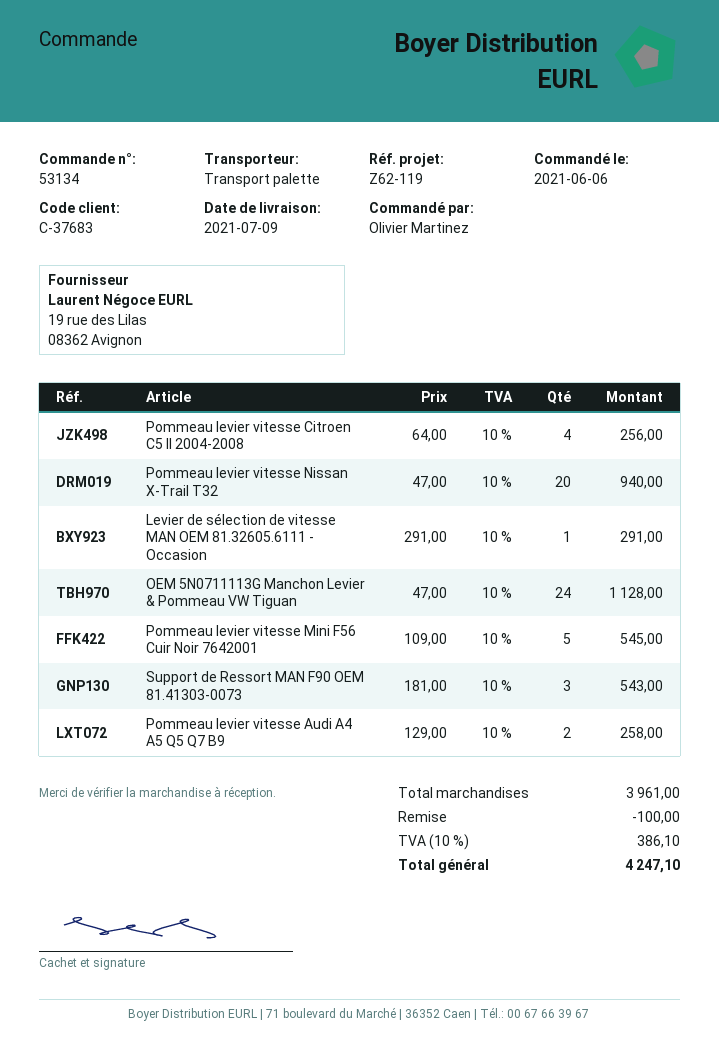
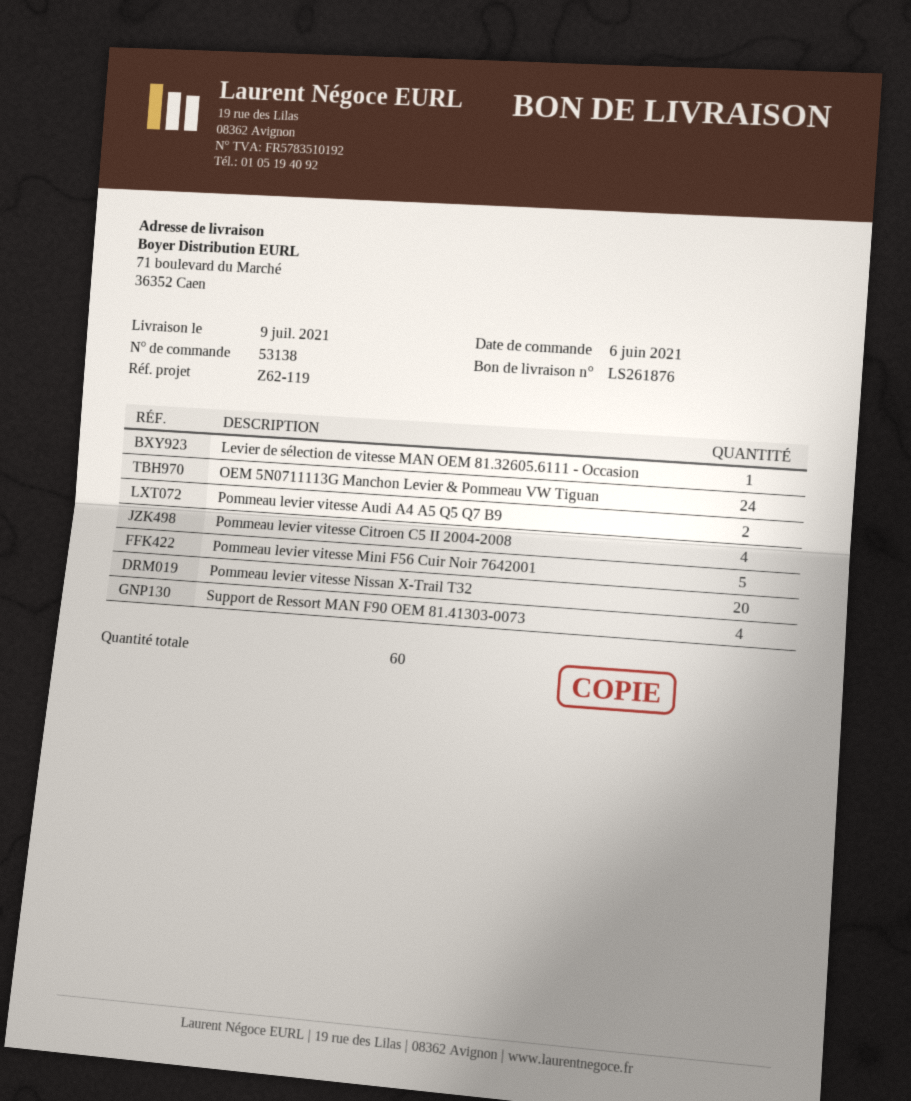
order number: 53134 -> 53138
Support de Ressort MAN F90 OEM 81.41303-0073: 3 -> 4

